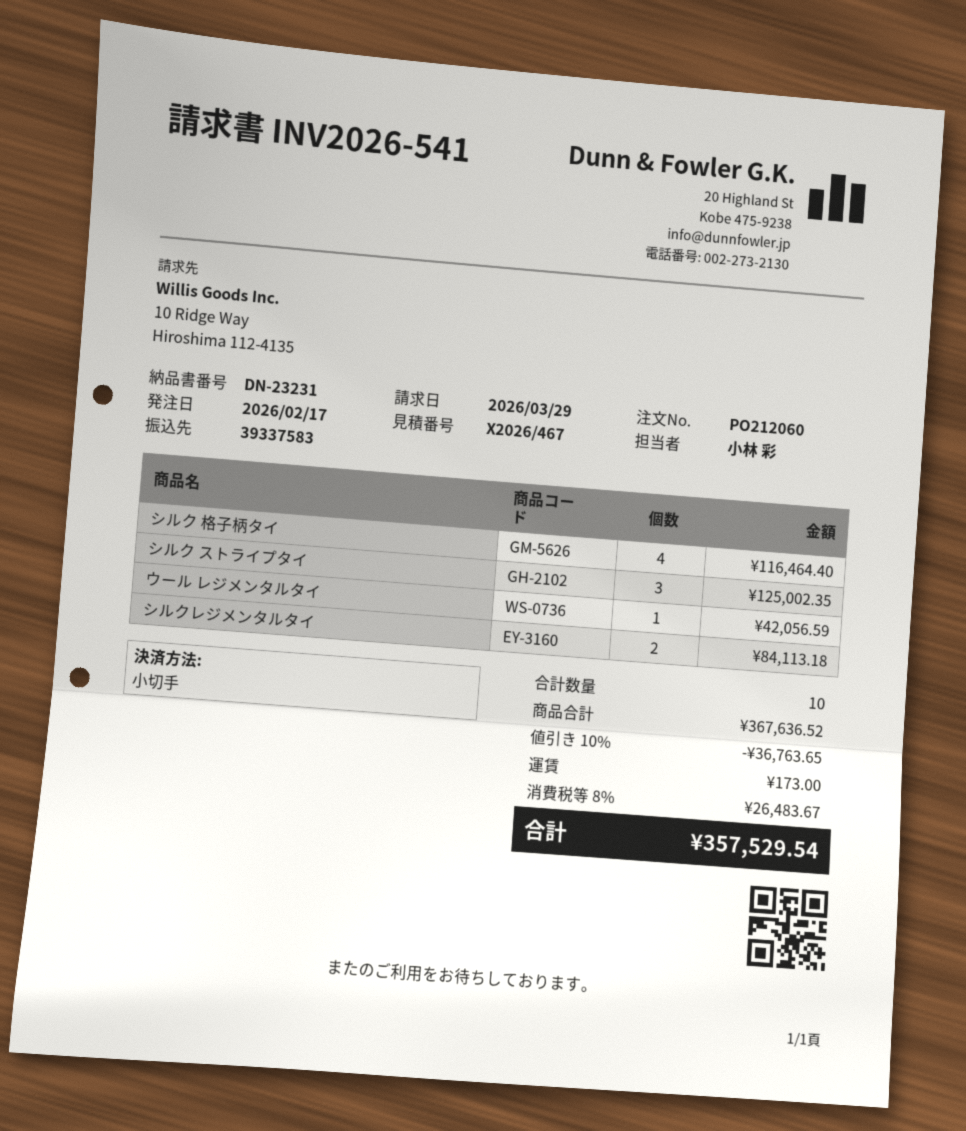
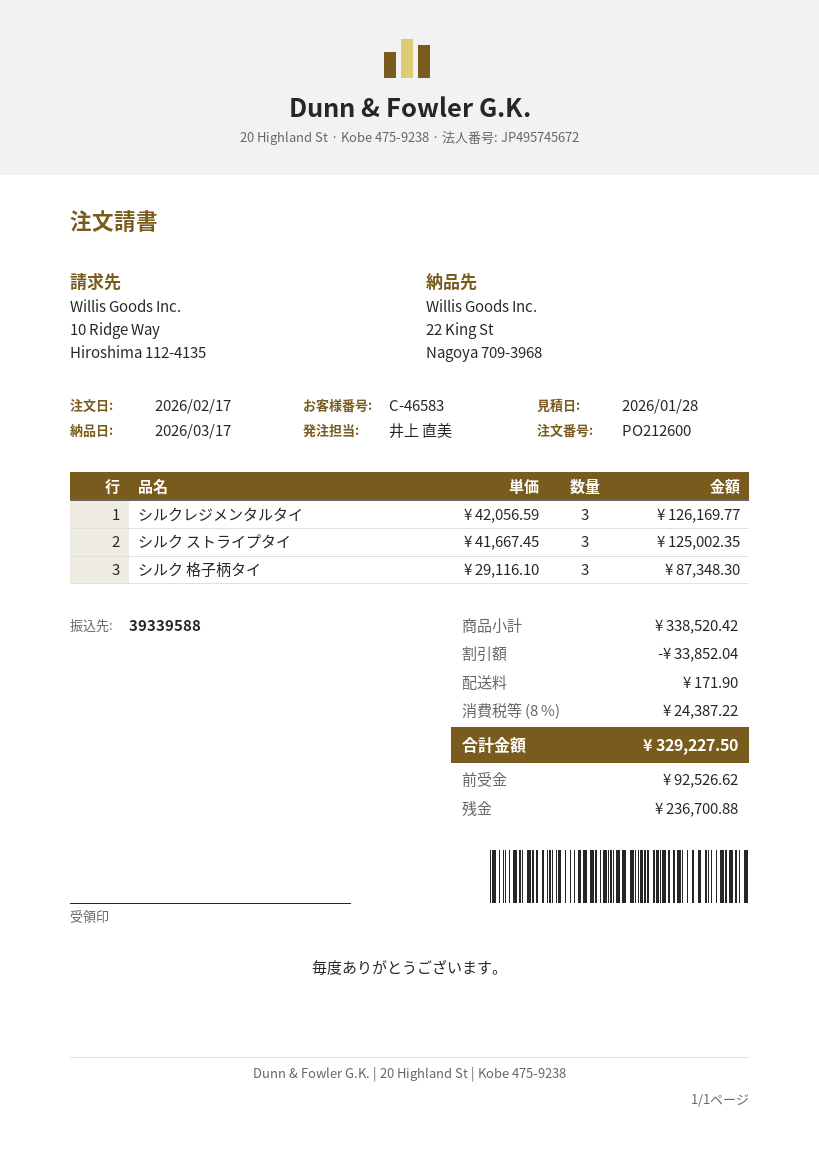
order number: PO212060 -> PO212600
bank account: 39337583 -> 39339588
シルク 格子柄タイ: 4 for 116464.40 -> 3 for 87348.30
ウール レジメンタルタイ: 1 for 42056.59 -> none
シルクレジメンタルタイ: 2 for 84113.18 -> 3 for 126169.77
subtotal: 367636.52 -> 338520.42
discount: 36763.65 -> 33852.04
shipping: 173.00 -> 171.90
tax: 8% = 26483.67 -> 8% = 24387.22
total: 357529.54 -> 329227.50

